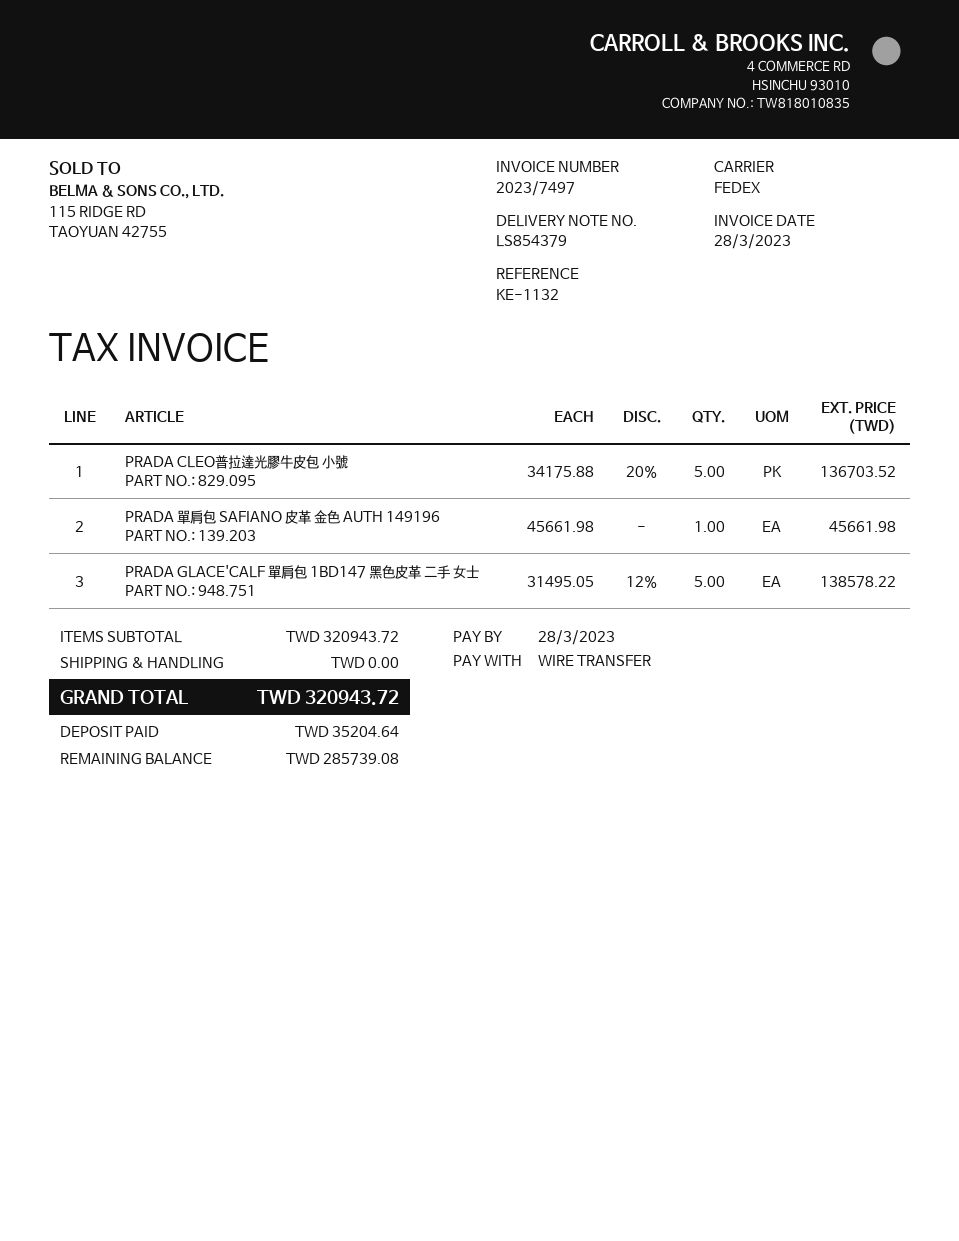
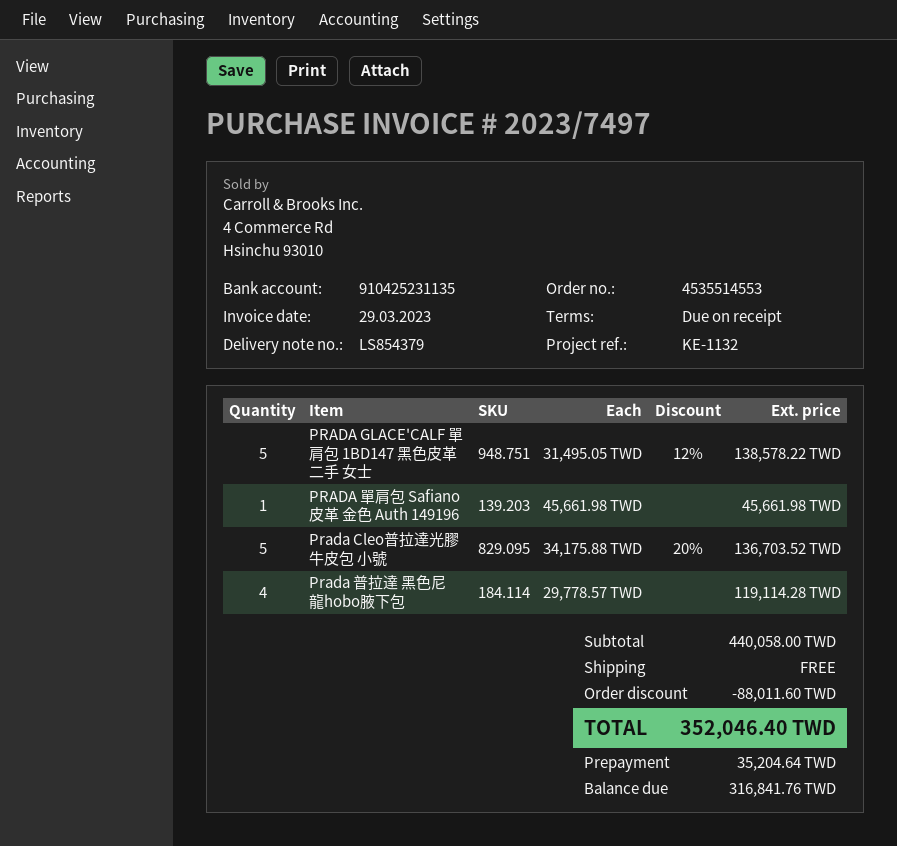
invoice date: 2023-03-28 -> 2023-03-29
Prada 普拉達 黑色尼龍hobo腋下包: none -> 4 x 29778.57 = 119114.28
subtotal: 320943.72 -> 440058.00
discount: none -> 88011.60
total: 320943.72 -> 352046.40
balance: 285739.08 -> 316841.76

